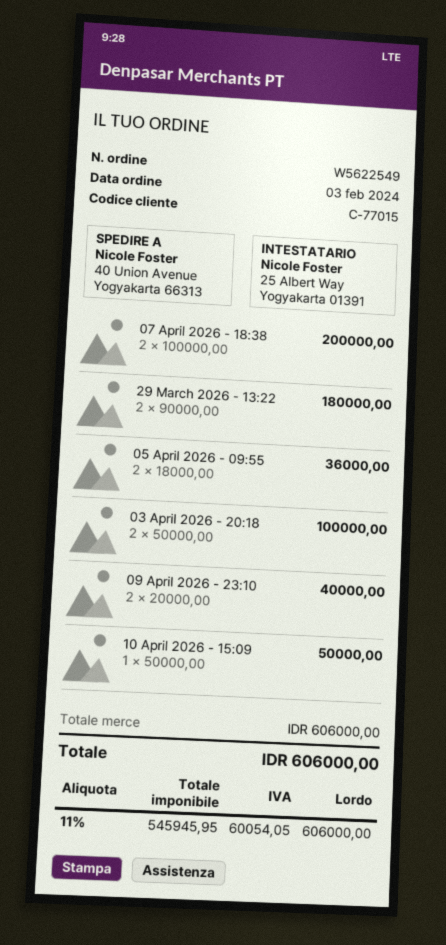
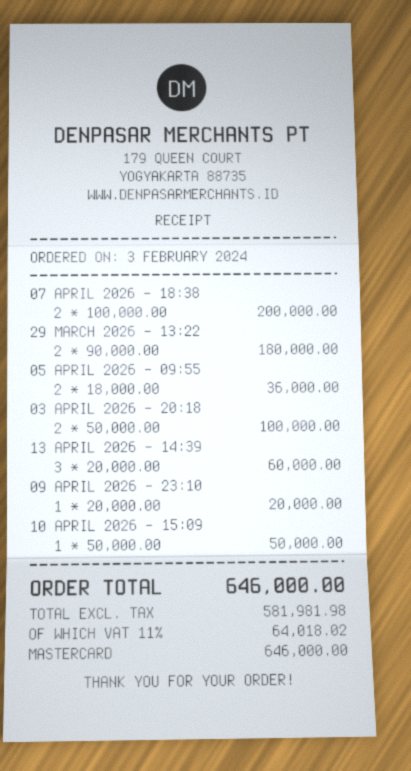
09 April 2026 - 23:10: 2 x 20000.00 = 40000.00 -> 1 x 20000.00 = 20000.00
13 APRIL 2026 - 14:39: none -> 3 x 20000.00 = 60000.00
net: 545945.95 -> 581981.98
tax: 11% = 60054.05 -> 11% = 64018.02
total: 606000.00 -> 646000.00

